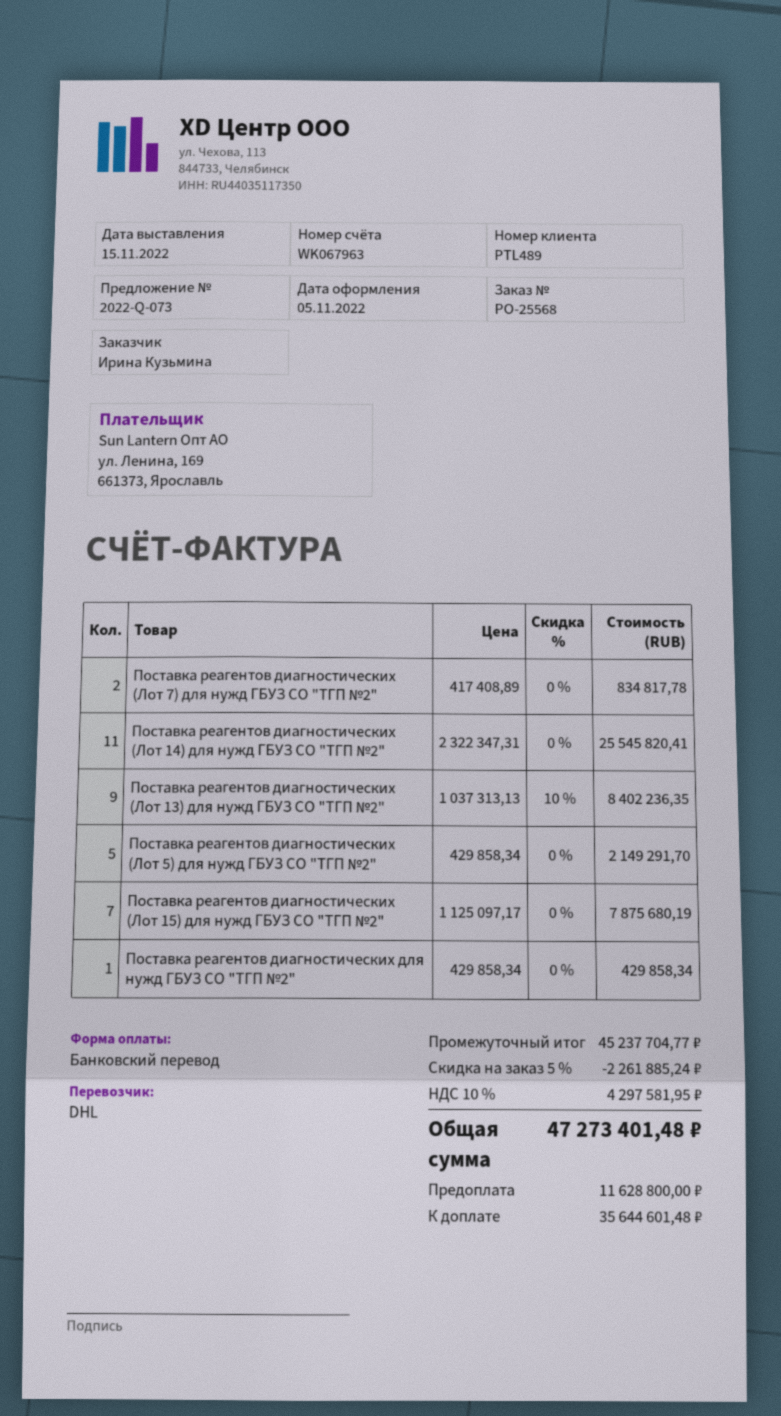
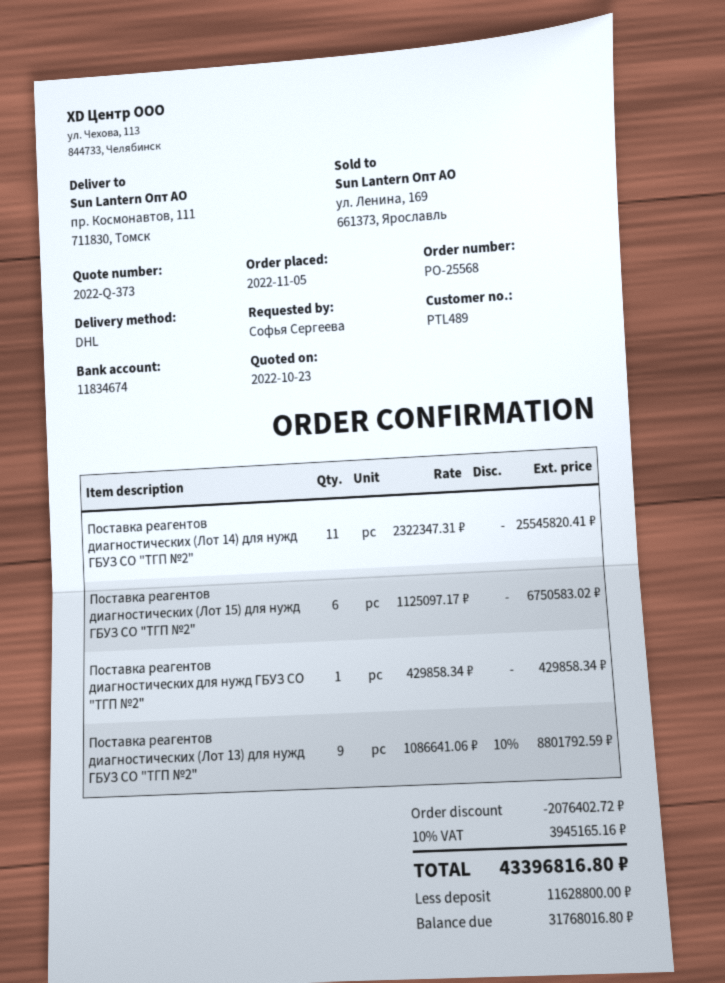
quote number: 2022-Q-073 -> 2022-Q-373
ordered by: Ирина Кузьмина -> Софья Сергеева
Поставка реагентов диагностических (Лот 7) для нужд ГБУЗ СО "ТГП №2": 2 x 417408.89 = 834817.78 -> none
Поставка реагентов диагностических (Лот 13) для нужд ГБУЗ СО "ТГП №2": 9 x 1037313.13 - 10% = 8402236.35 -> 9 x 1086641.06 - 10% = 8801792.59
Поставка реагентов диагностических (Лот 5) для нужд ГБУЗ СО "ТГП №2": 5 x 429858.34 = 2149291.70 -> none
Поставка реагентов диагностических (Лот 15) для нужд ГБУЗ СО "ТГП №2": 7 x 1125097.17 = 7875680.19 -> 6 x 1125097.17 = 6750583.02
discount: 2261885.24 -> 2076402.72
tax: 10% = 4297581.95 -> 10% = 3945165.16
total: 47273401.48 -> 43396816.80
balance: 35644601.48 -> 31768016.80

